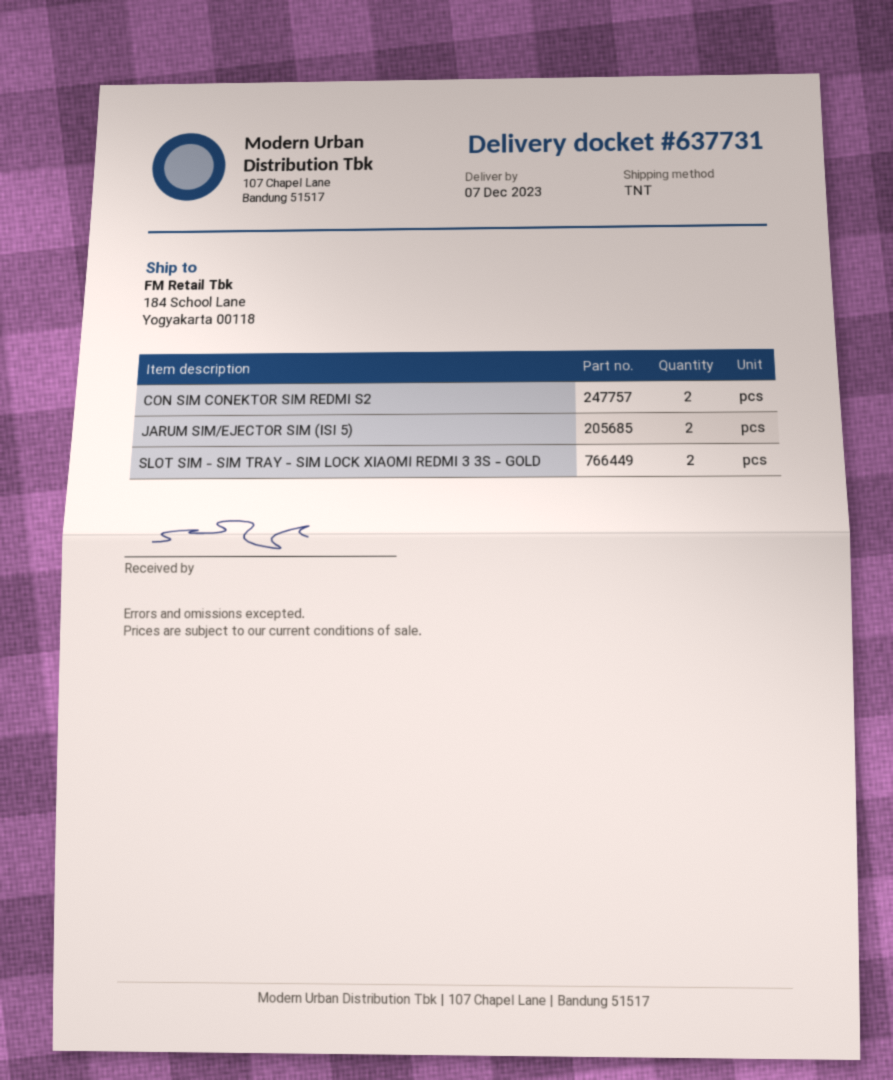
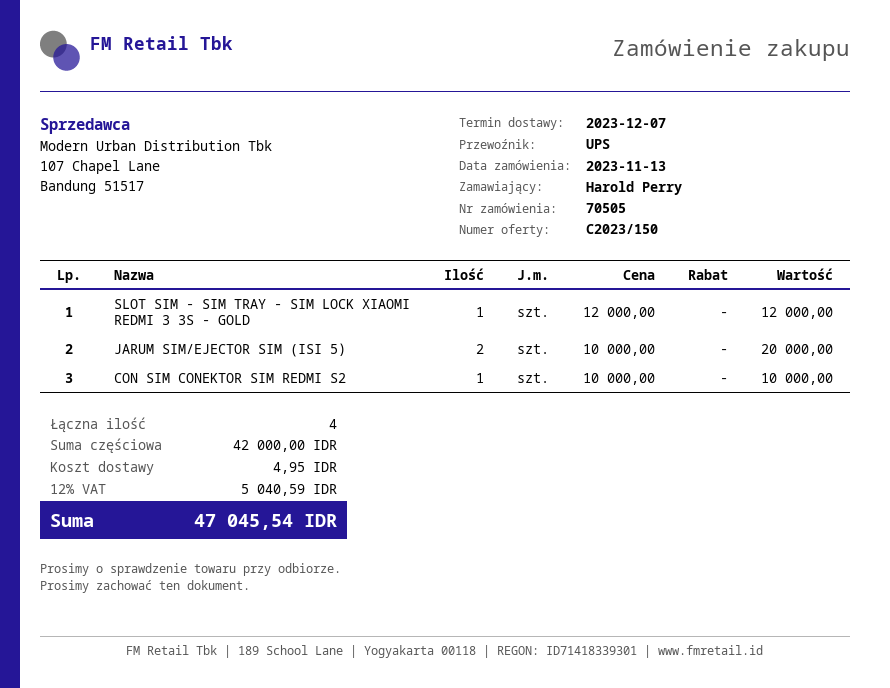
shipping method: TNT -> UPS
CON SIM CONEKTOR SIM REDMI S2: 2 -> 1
SLOT SIM - SIM TRAY - SIM LOCK XIAOMI REDMI 3 3S - GOLD: 2 -> 1

